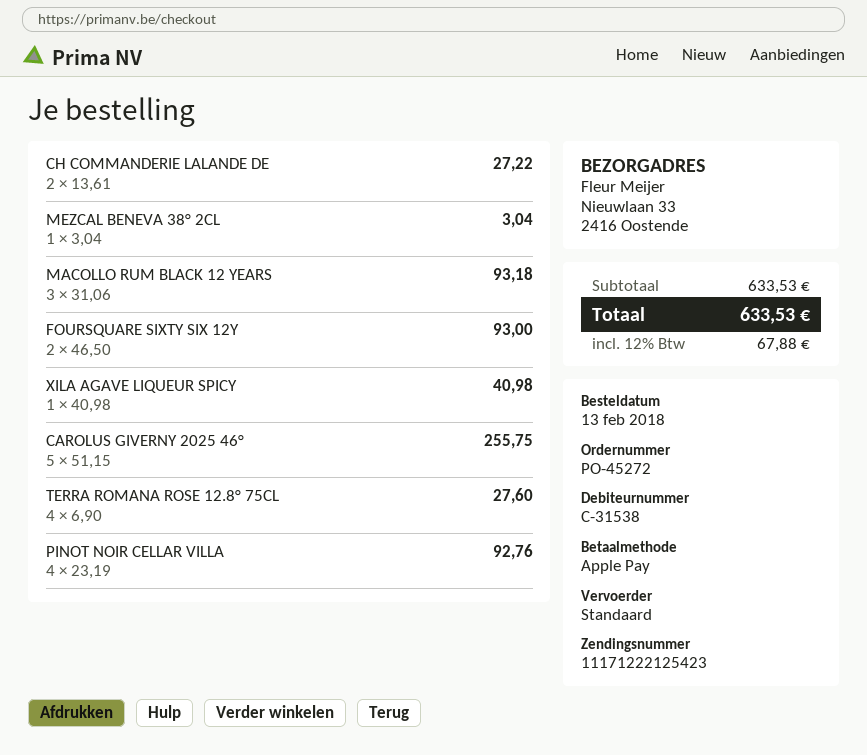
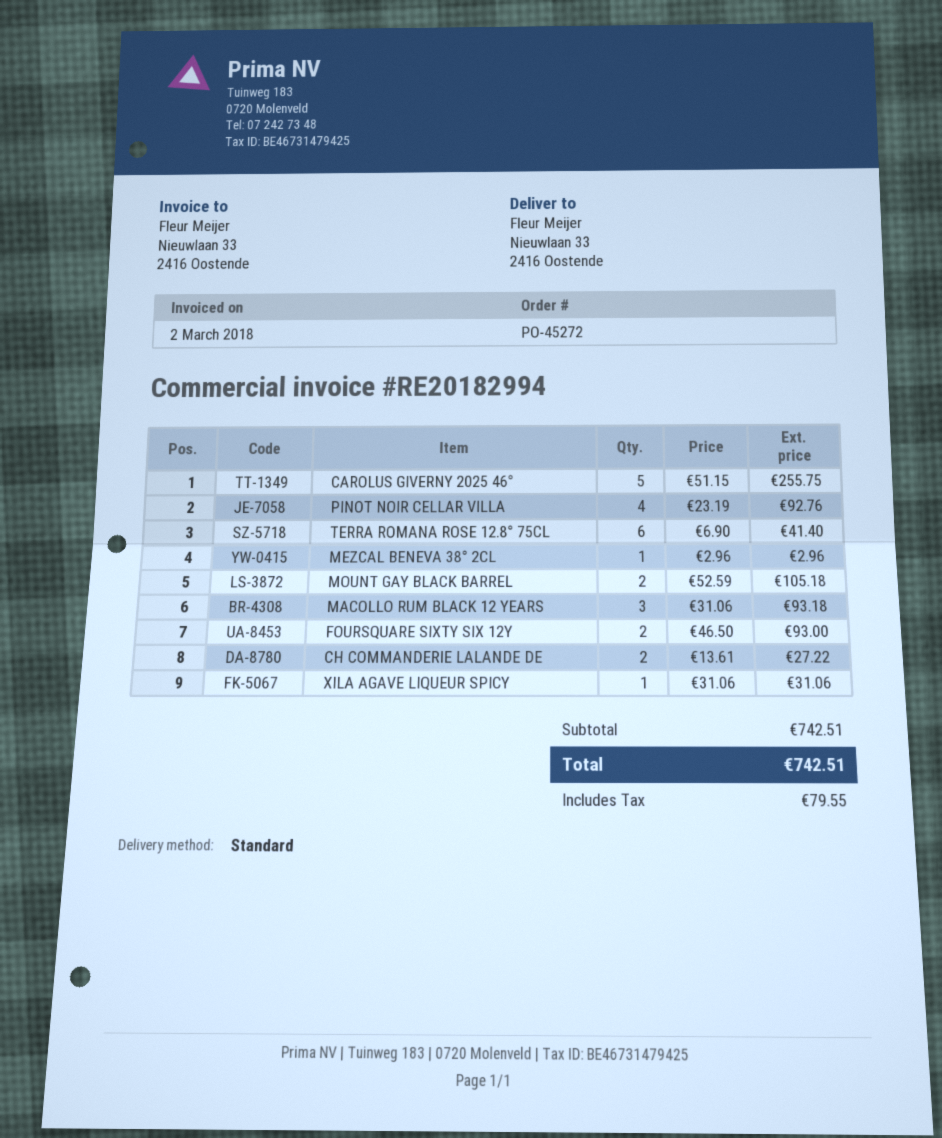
MEZCAL BENEVA 38° 2CL: 1 x 3.04 = 3.04 -> 1 x 2.96 = 2.96
XILA AGAVE LIQUEUR SPICY: 1 x 40.98 = 40.98 -> 1 x 31.06 = 31.06
TERRA ROMANA ROSE 12.8° 75CL: 4 x 6.90 = 27.60 -> 6 x 6.90 = 41.40
MOUNT GAY BLACK BARREL: none -> 2 x 52.59 = 105.18
subtotal: 633.53 -> 742.51
tax: 67.88 -> 79.55
total: 633.53 -> 742.51

